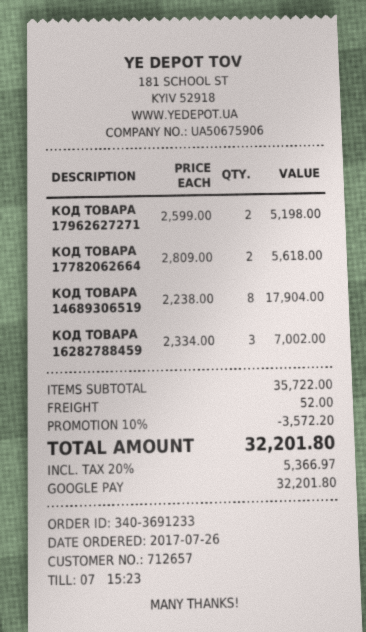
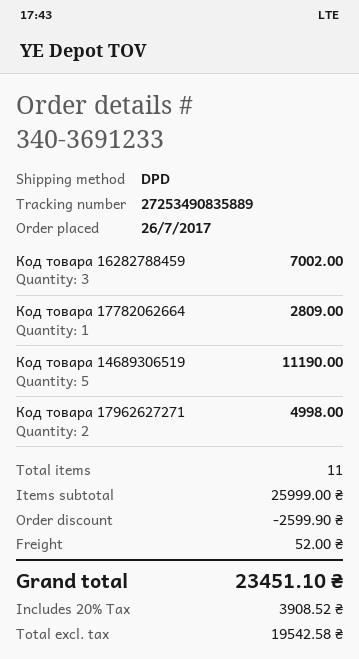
КОД ТОВАРА 17962627271: 2 for 5198.00 -> 2 for 4998.00
КОД ТОВАРА 17782062664: 2 for 5618.00 -> 1 for 2809.00
КОД ТОВАРА 14689306519: 8 for 17904.00 -> 5 for 11190.00
subtotal: 35722.00 -> 25999.00
discount: 3572.20 -> 2599.90
tax: 20% = 5366.97 -> 20% = 3908.52
total: 32201.80 -> 23451.10

